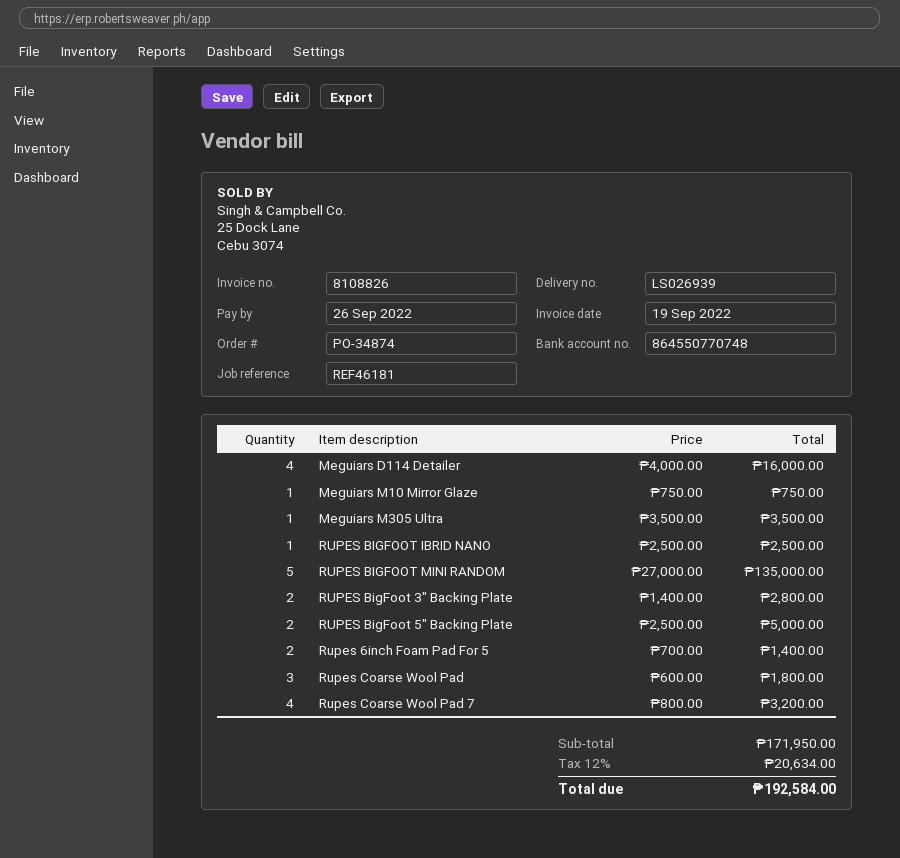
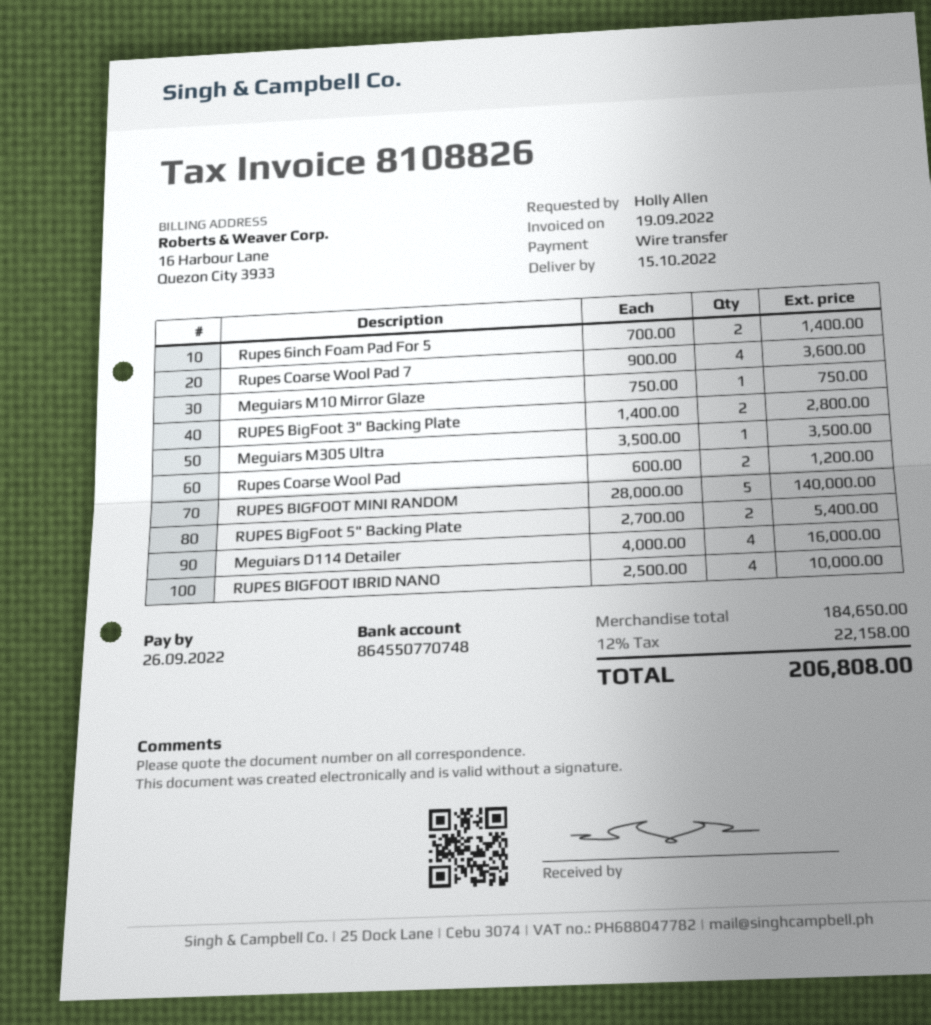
RUPES BIGFOOT IBRID NANO: 1 x 2500.00 = 2500.00 -> 4 x 2500.00 = 10000.00
RUPES BIGFOOT MINI RANDOM: 5 x 27000.00 = 135000.00 -> 5 x 28000.00 = 140000.00
RUPES BigFoot 5" Backing Plate: 2 x 2500.00 = 5000.00 -> 2 x 2700.00 = 5400.00
Rupes Coarse Wool Pad: 3 x 600.00 = 1800.00 -> 2 x 600.00 = 1200.00
Rupes Coarse Wool Pad 7: 4 x 800.00 = 3200.00 -> 4 x 900.00 = 3600.00
subtotal: 171950.00 -> 184650.00
tax: 12% = 20634.00 -> 12% = 22158.00
total: 192584.00 -> 206808.00

